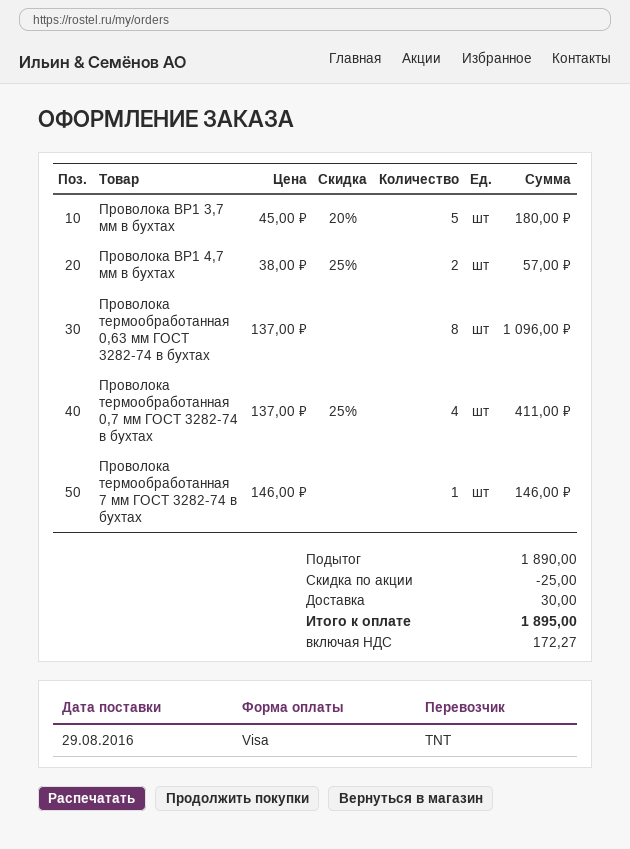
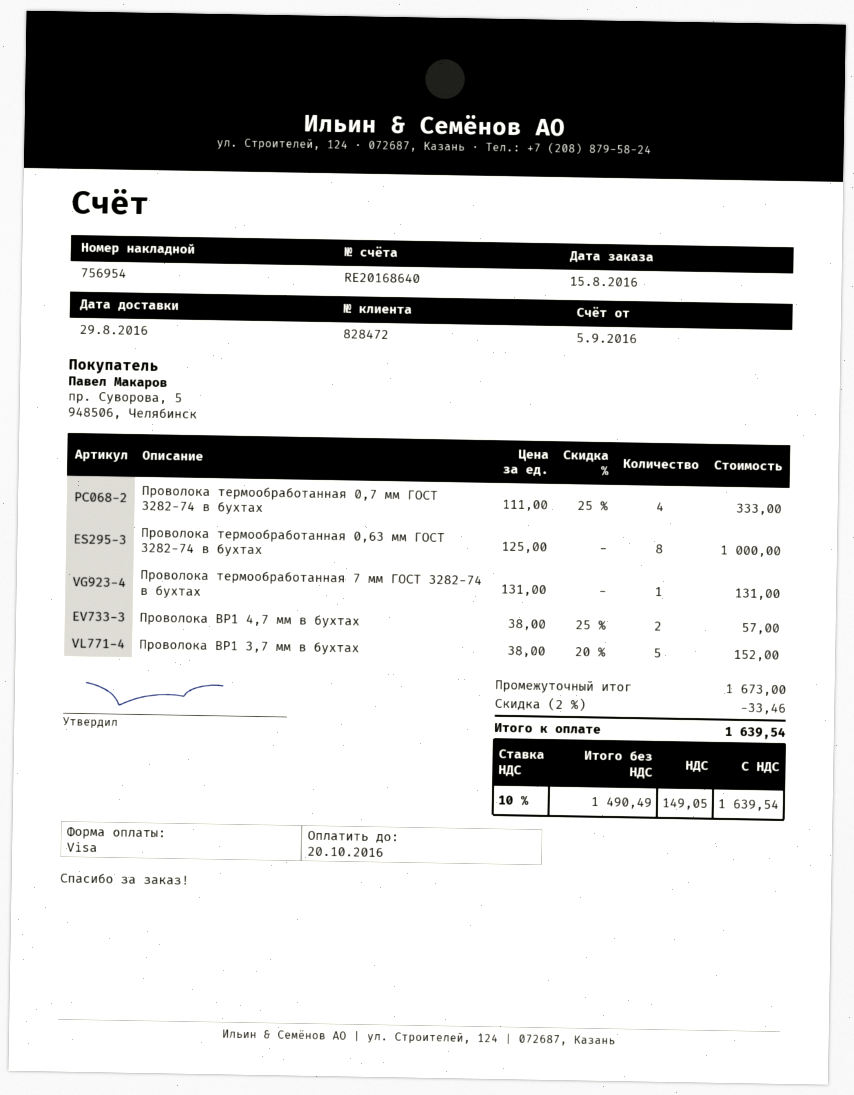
Проволока ВР1 3,7 мм в бухтах: 5 x 45.00 - 20% = 180.00 -> 5 x 38.00 - 20% = 152.00
Проволока термообработанная 0,63 мм ГОСТ 3282-74 в бухтах: 8 x 137.00 = 1096.00 -> 8 x 125.00 = 1000.00
Проволока термообработанная 0,7 мм ГОСТ 3282-74 в бухтах: 4 x 137.00 - 25% = 411.00 -> 4 x 111.00 - 25% = 333.00
Проволока термообработанная 7 мм ГОСТ 3282-74 в бухтах: 1 x 146.00 = 146.00 -> 1 x 131.00 = 131.00
subtotal: 1890.00 -> 1673.00
discount: 25.00 -> 33.46
shipping: 30.00 -> none
tax: 172.27 -> 149.05
total: 1895.00 -> 1639.54

